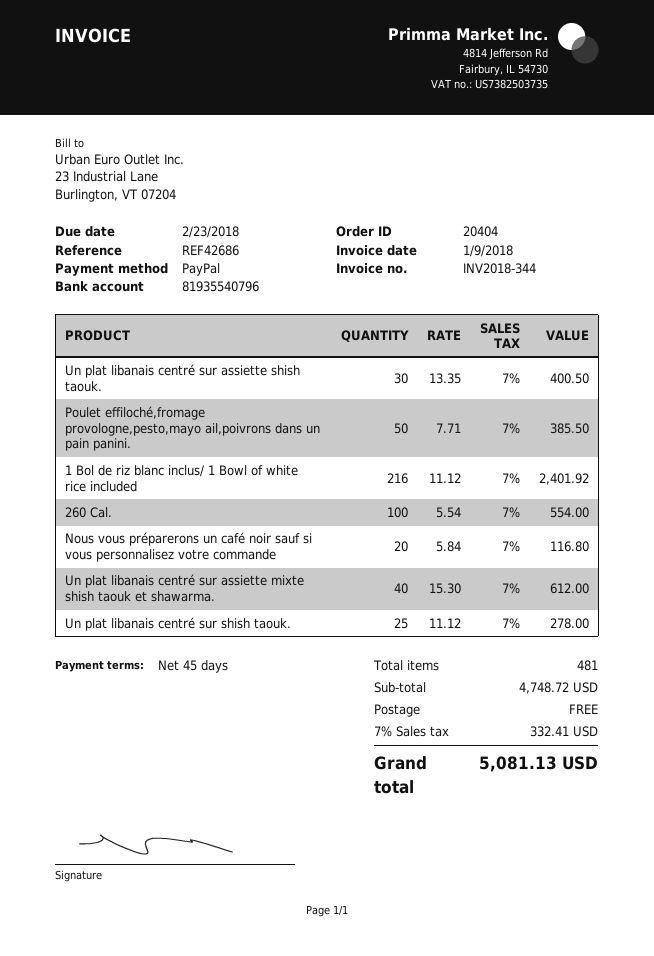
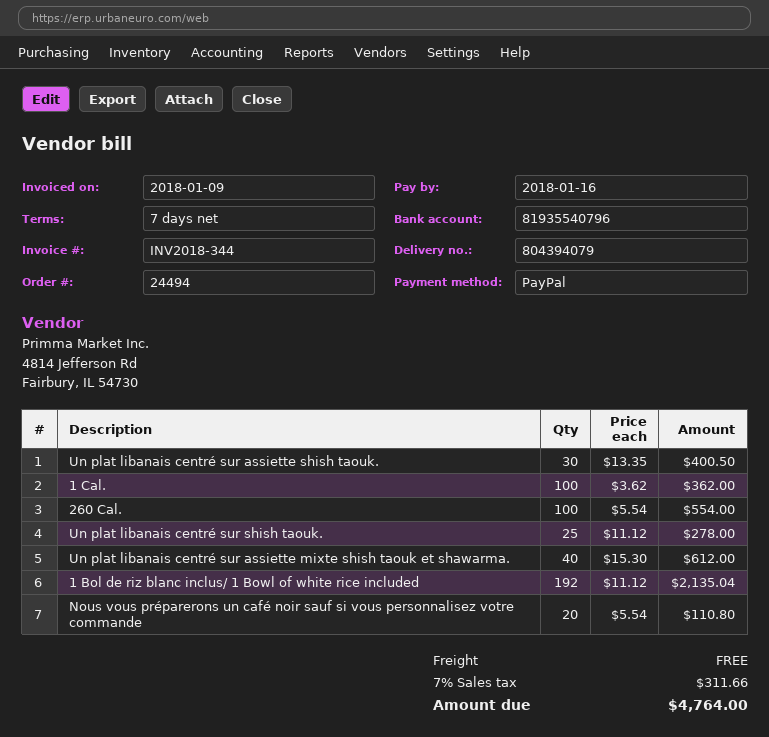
order number: 20404 -> 24494
payment terms: 45 days -> 7 days
due date: 2018-02-23 -> 2018-01-16
Poulet effiloché,fromage provologne,pesto,mayo ail,poivrons dans un pain panini.: 50 x 7.71 = 385.50 -> none
1 Bol de riz blanc inclus/ 1 Bowl of white rice included: 216 x 11.12 = 2401.92 -> 192 x 11.12 = 2135.04
Nous vous préparerons un café noir sauf si vous personnalisez votre commande: 20 x 5.84 = 116.80 -> 20 x 5.54 = 110.80
1 Cal.: none -> 100 x 3.62 = 362.00
tax: 7% = 332.41 -> 7% = 311.66
total: 5081.13 -> 4764.00

